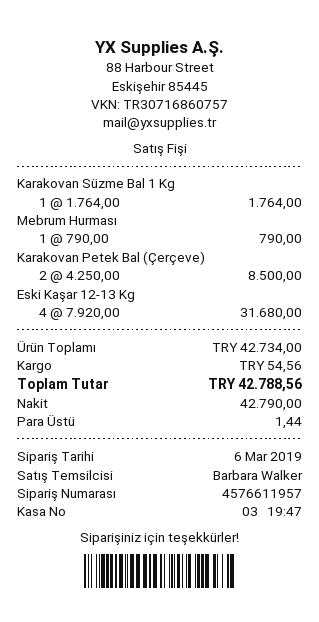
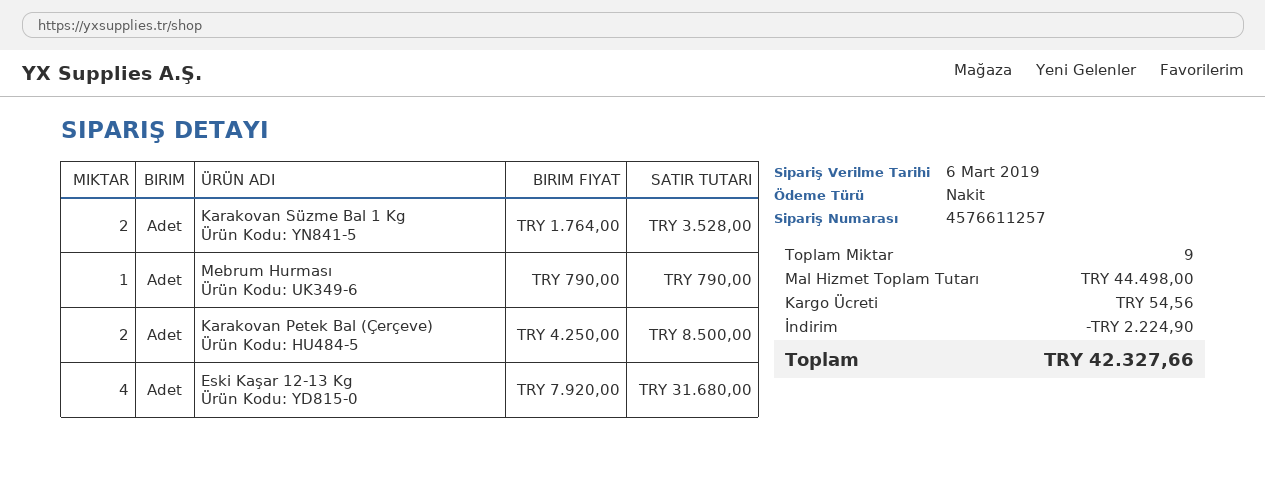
order number: 4576611957 -> 4576611257
Karakovan Süzme Bal 1 Kg: 1 x 1764.00 = 1764.00 -> 2 x 1764.00 = 3528.00
subtotal: 42734.00 -> 44498.00
discount: none -> 2224.90
total: 42788.56 -> 42327.66

